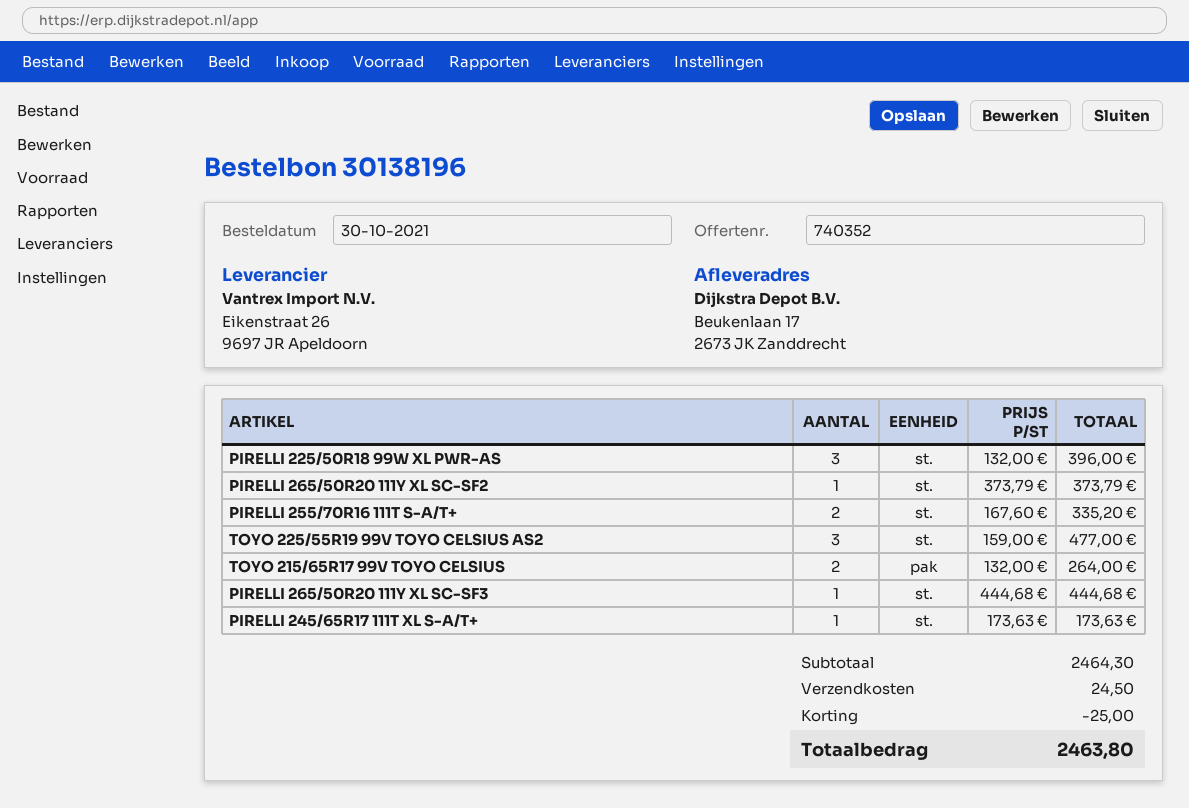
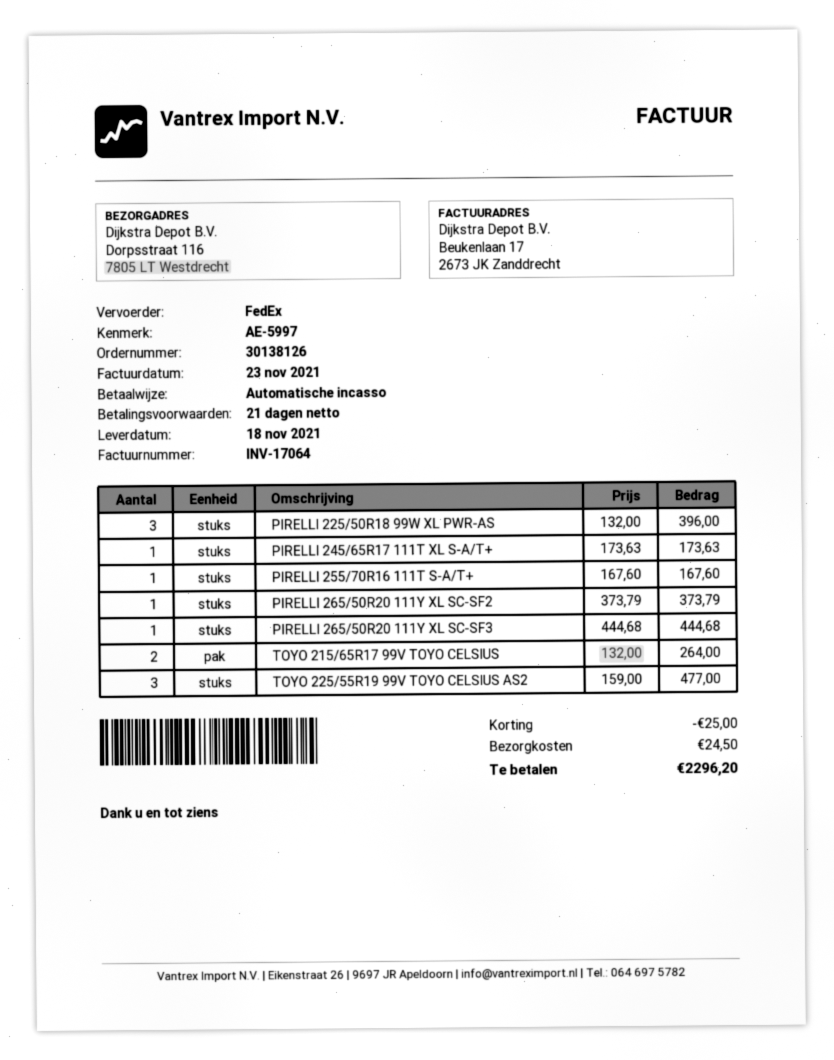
order number: 30138196 -> 30138126
ship to: Beukenlaan 17, 2673 JK Zanddrecht -> Dorpsstraat 116, 7805 LT Westdrecht
PIRELLI 255/70R16 111T S-A/T+: 2 x 167.60 = 335.20 -> 1 x 167.60 = 167.60
total: 2463.80 -> 2296.20

